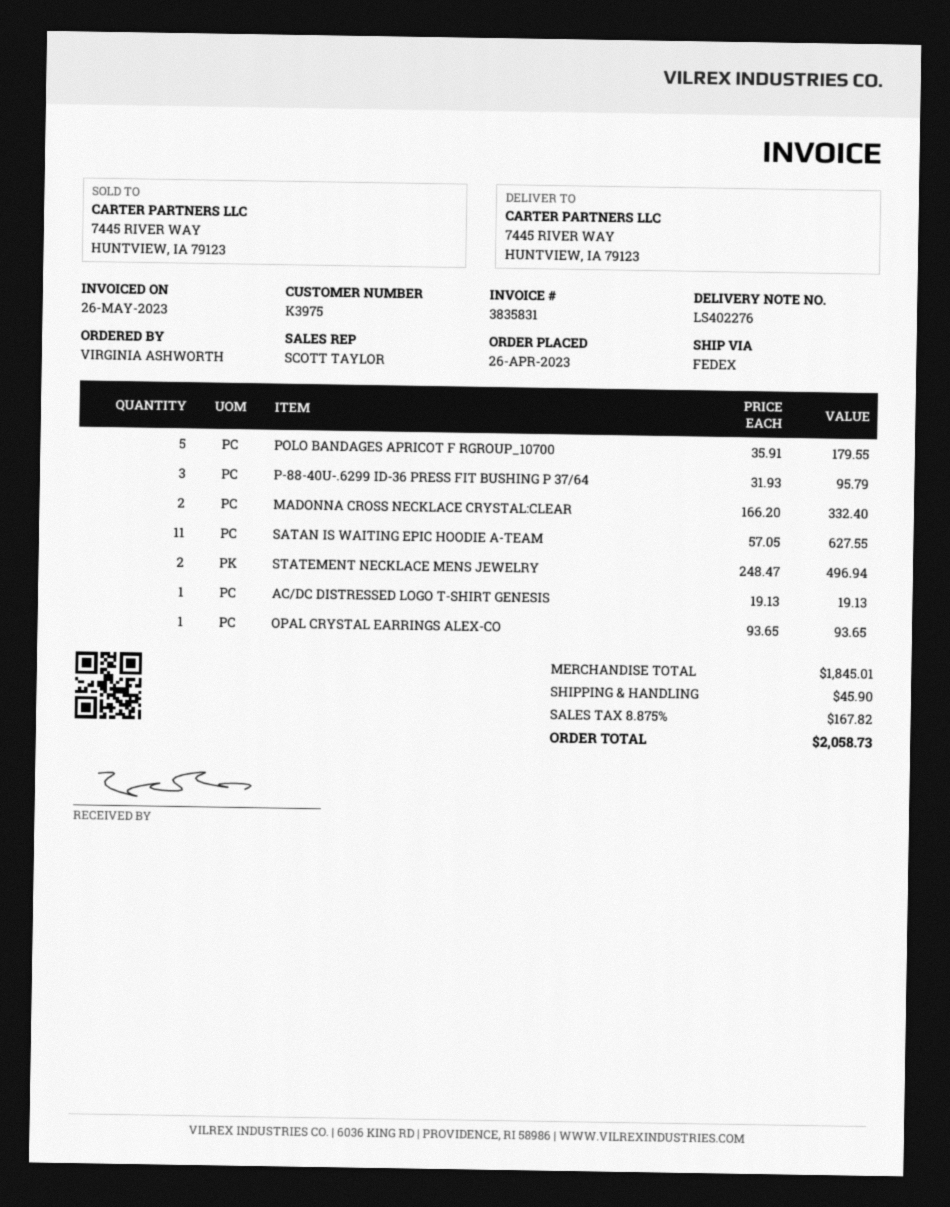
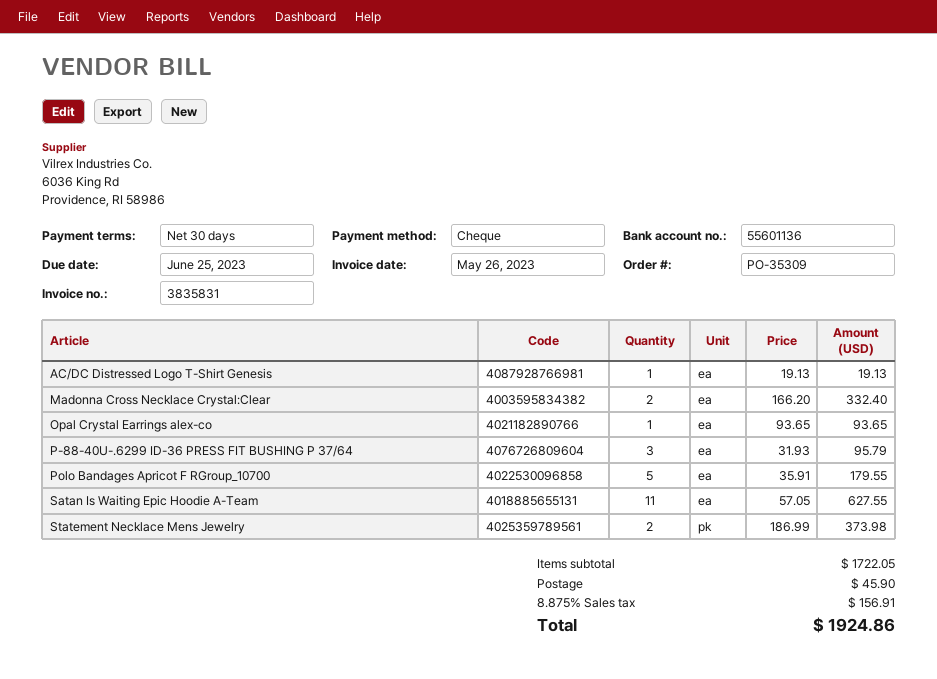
STATEMENT NECKLACE MENS JEWELRY: 2 x 248.47 = 496.94 -> 2 x 186.99 = 373.98
subtotal: 1845.01 -> 1722.05
tax: 8.875% = 167.82 -> 8.875% = 156.91
total: 2058.73 -> 1924.86

